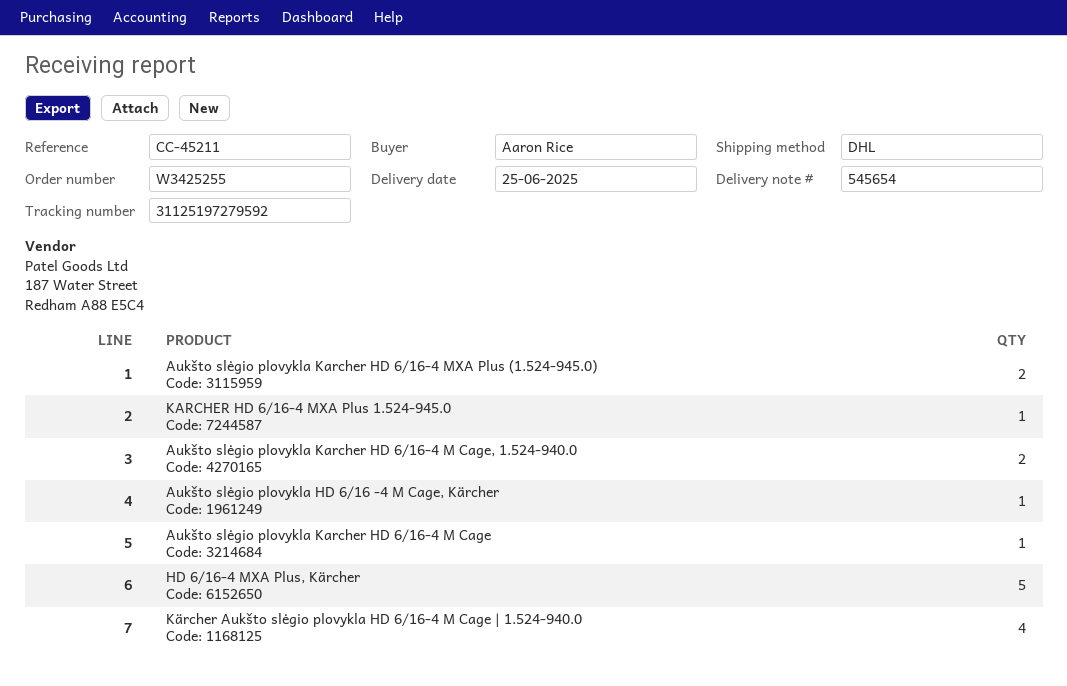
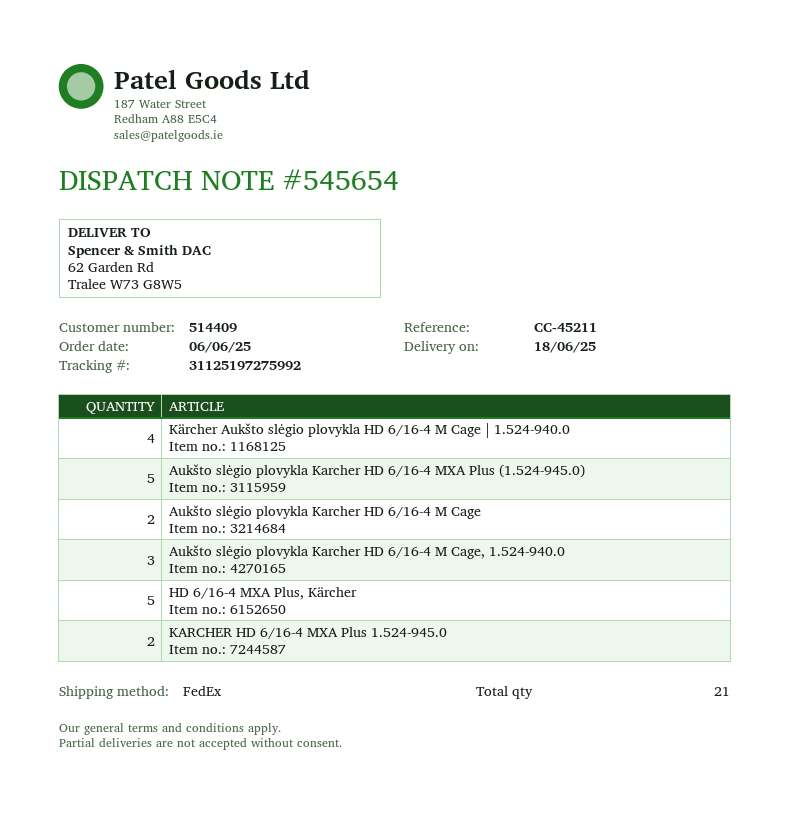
delivery date: 2025-06-25 -> 2025-06-18
shipping method: DHL -> FedEx
tracking number: 31125197279592 -> 31125197275992
Aukšto slėgio plovykla Karcher HD 6/16-4 MXA Plus (1.524-945.0): 2 -> 5
KARCHER HD 6/16-4 MXA Plus 1.524-945.0: 1 -> 2
Aukšto slėgio plovykla Karcher HD 6/16-4 M Cage, 1.524-940.0: 2 -> 3
Aukšto slėgio plovykla HD 6/16 -4 M Cage, Kärcher: 1 -> none
Aukšto slėgio plovykla Karcher HD 6/16-4 M Cage: 1 -> 2

